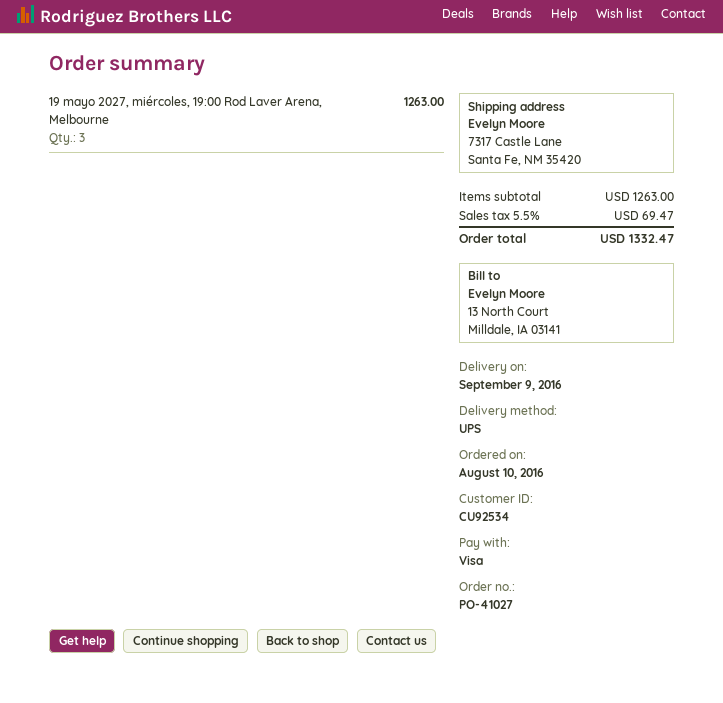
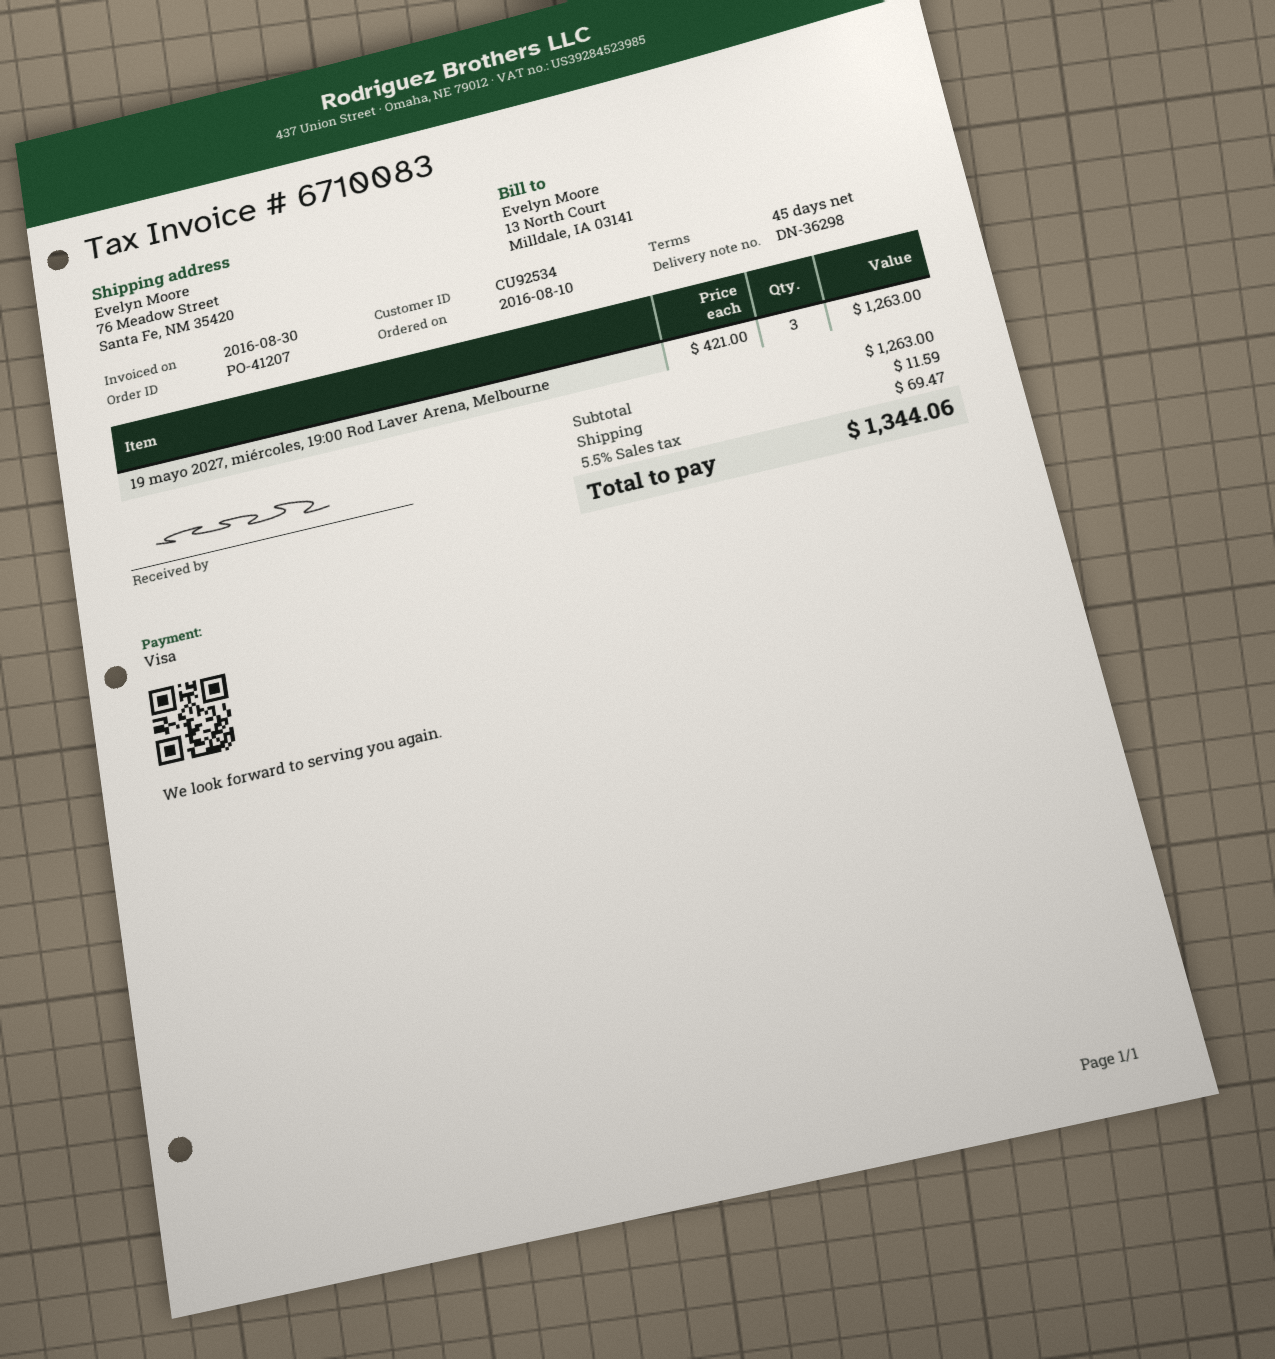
order number: PO-41027 -> PO-41207
ship to: 7317 Castle Lane, Santa Fe, NM 35420 -> 76 Meadow Street, Santa Fe, NM 35420
shipping: none -> 11.59
total: 1332.47 -> 1344.06

